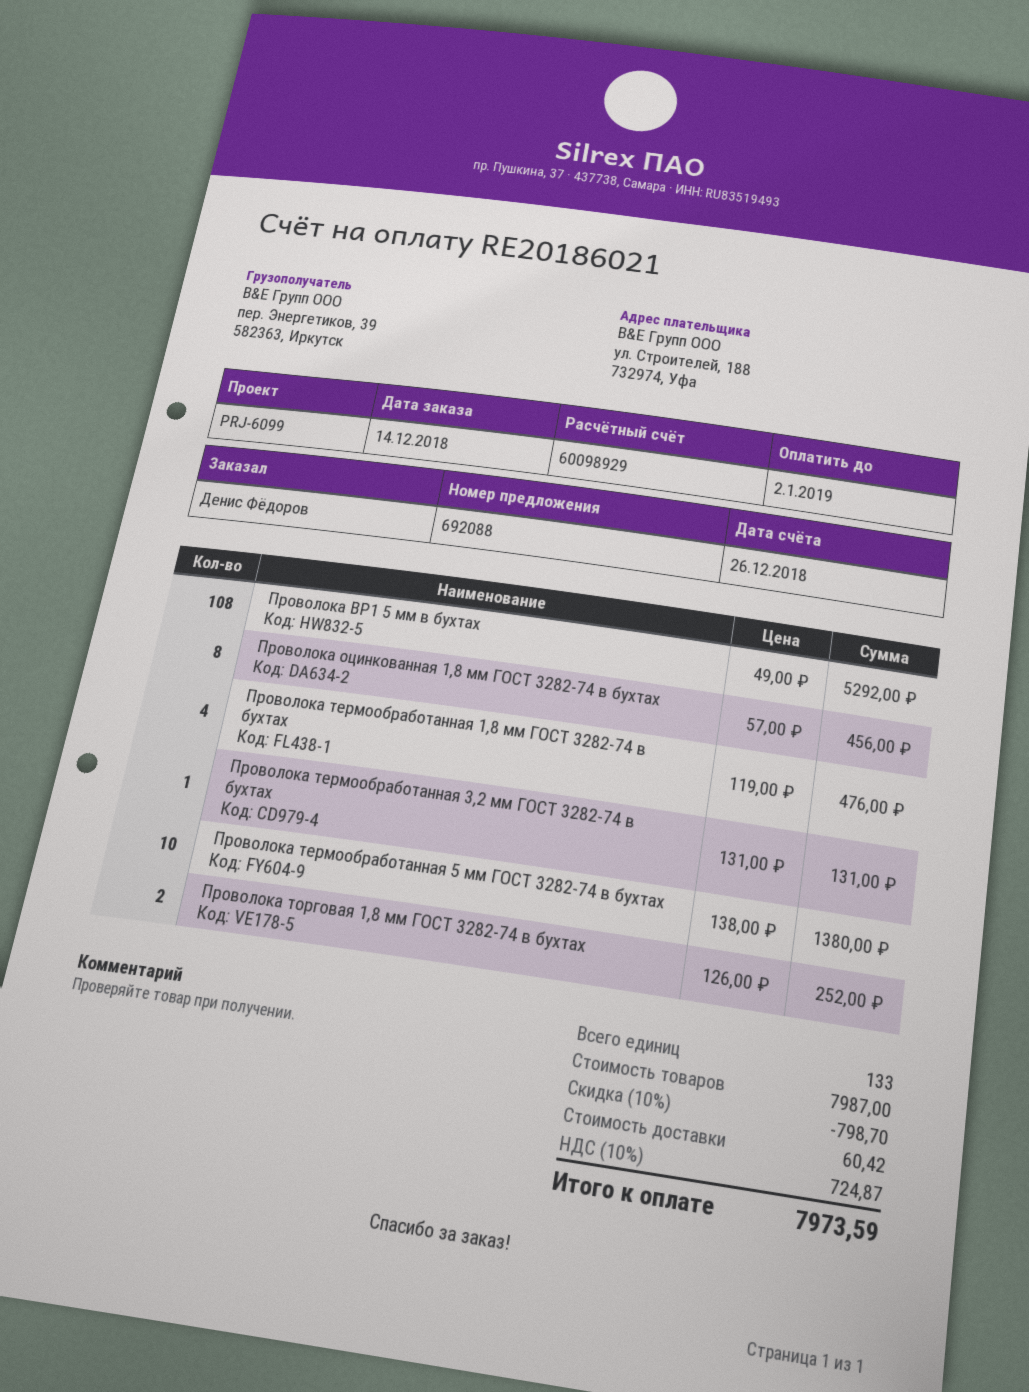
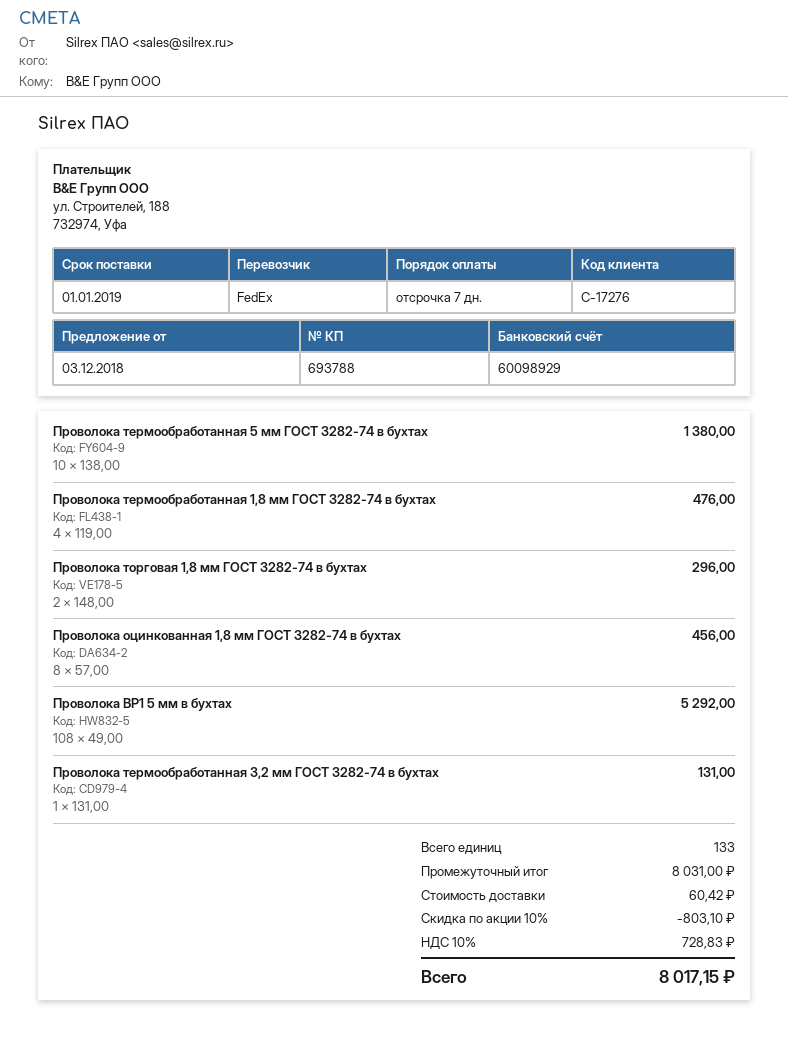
quote number: 692088 -> 693788
Проволока торговая 1,8 мм ГОСТ 3282-74 в бухтах: 2 x 126.00 = 252.00 -> 2 x 148.00 = 296.00
subtotal: 7987.00 -> 8031.00
discount: 10% = 798.70 -> 10% = 803.10
tax: 10% = 724.87 -> 10% = 728.83
total: 7973.59 -> 8017.15

